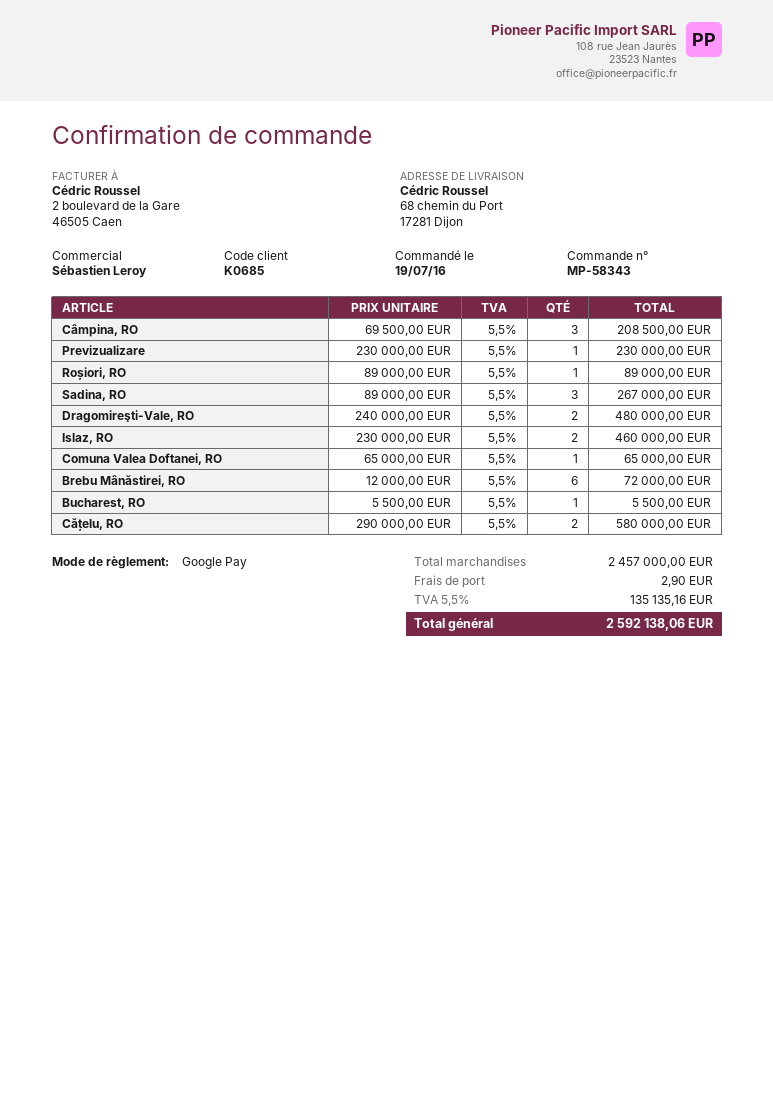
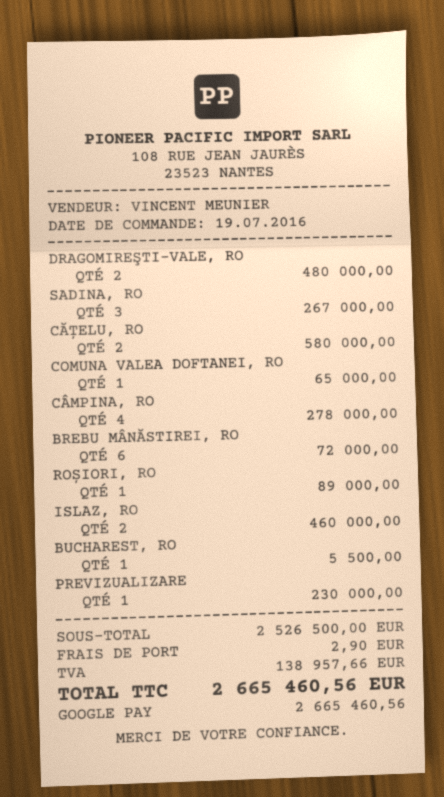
sales rep: Sébastien Leroy -> VINCENT MEUNIER
Câmpina, RO: 3 for 208500.00 -> 4 for 278000.00
subtotal: 2457000.00 -> 2526500.00
tax: 135135.16 -> 138957.66
total: 2592138.06 -> 2665460.56

